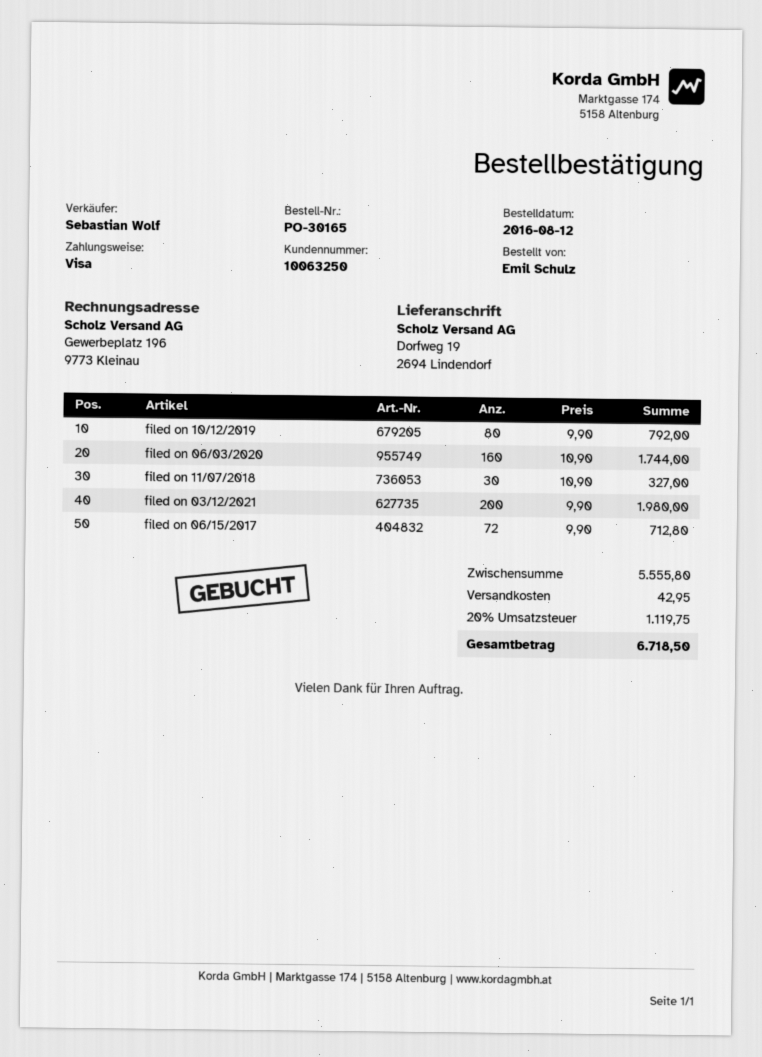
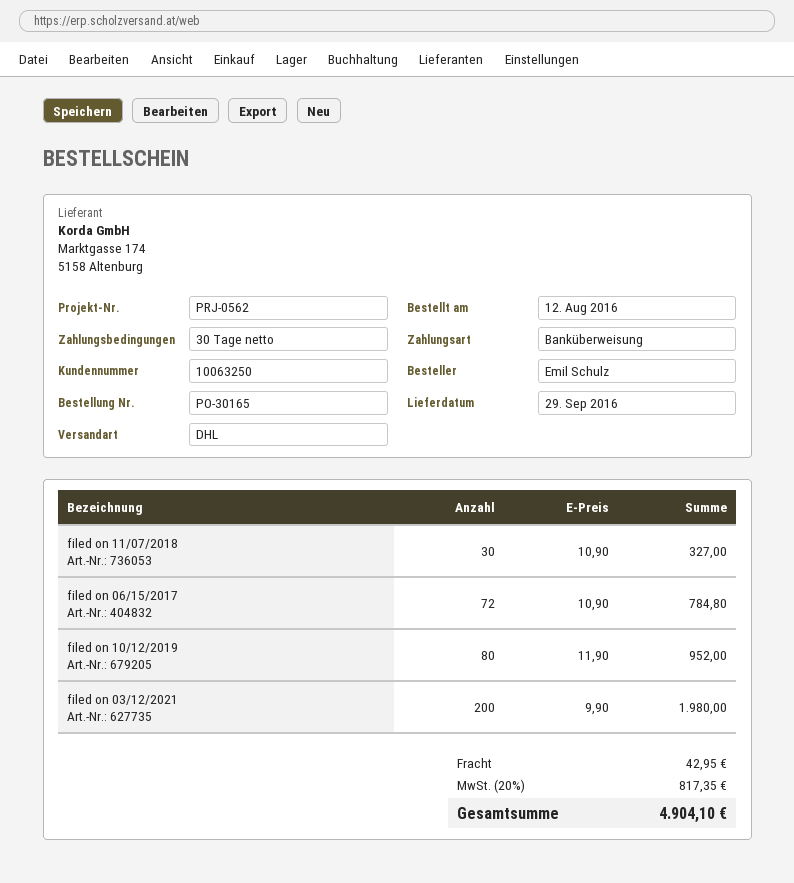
payment method: Visa -> bank transfer
filed on 10/12/2019: 80 x 9.90 = 792.00 -> 80 x 11.90 = 952.00
filed on 06/03/2020: 160 x 10.90 = 1744.00 -> none
filed on 06/15/2017: 72 x 9.90 = 712.80 -> 72 x 10.90 = 784.80
tax: 20% = 1119.75 -> 20% = 817.35
total: 6718.50 -> 4904.10

